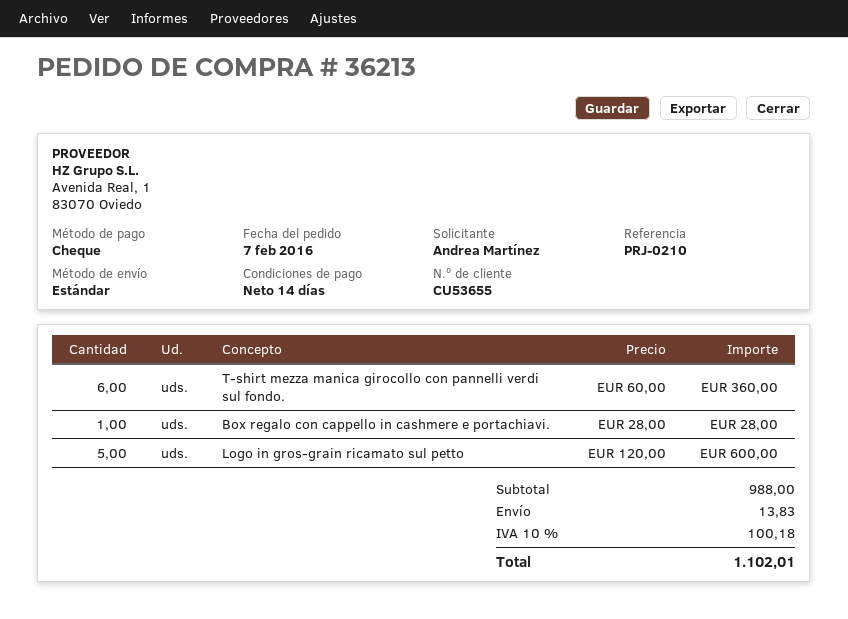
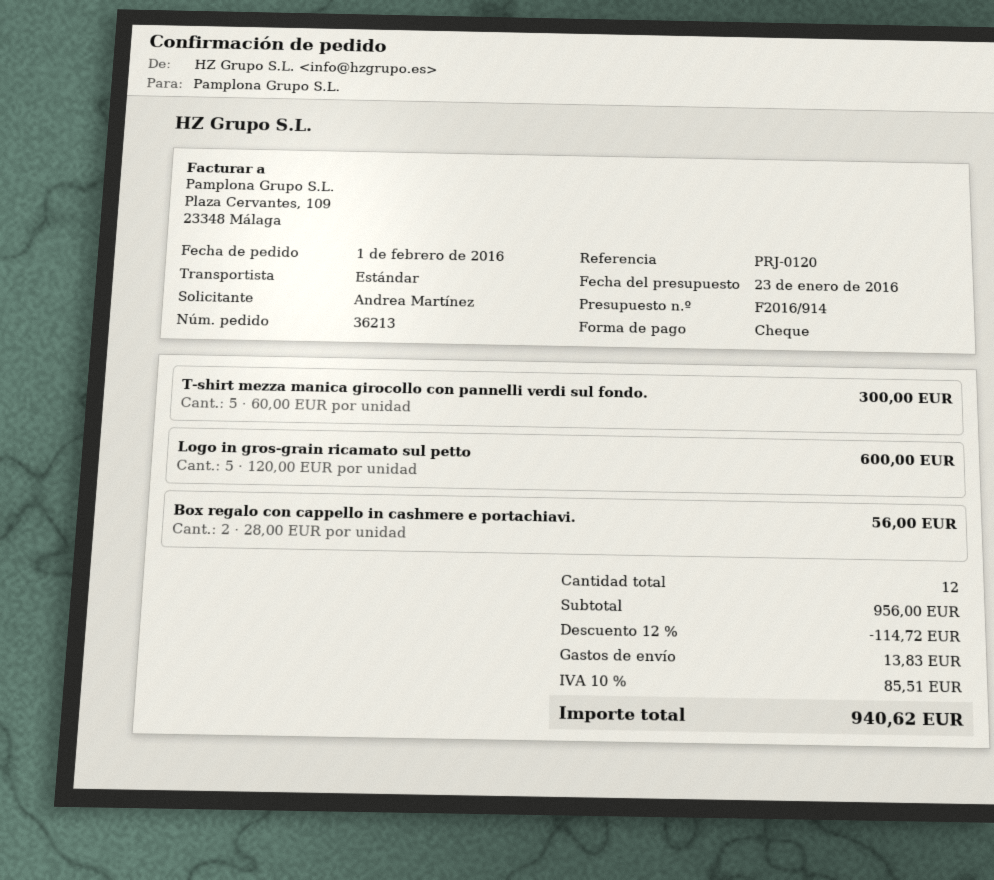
order date: 2016-02-07 -> 2016-02-01
reference: PRJ-0210 -> PRJ-0120
T-shirt mezza manica girocollo con pannelli verdi sul fondo.: 6 x 60.00 = 360.00 -> 5 x 60.00 = 300.00
Box regalo con cappello in cashmere e portachiavi.: 1 x 28.00 = 28.00 -> 2 x 28.00 = 56.00
subtotal: 988.00 -> 956.00
discount: none -> 12% = 114.72
tax: 10% = 100.18 -> 10% = 85.51
total: 1102.01 -> 940.62

